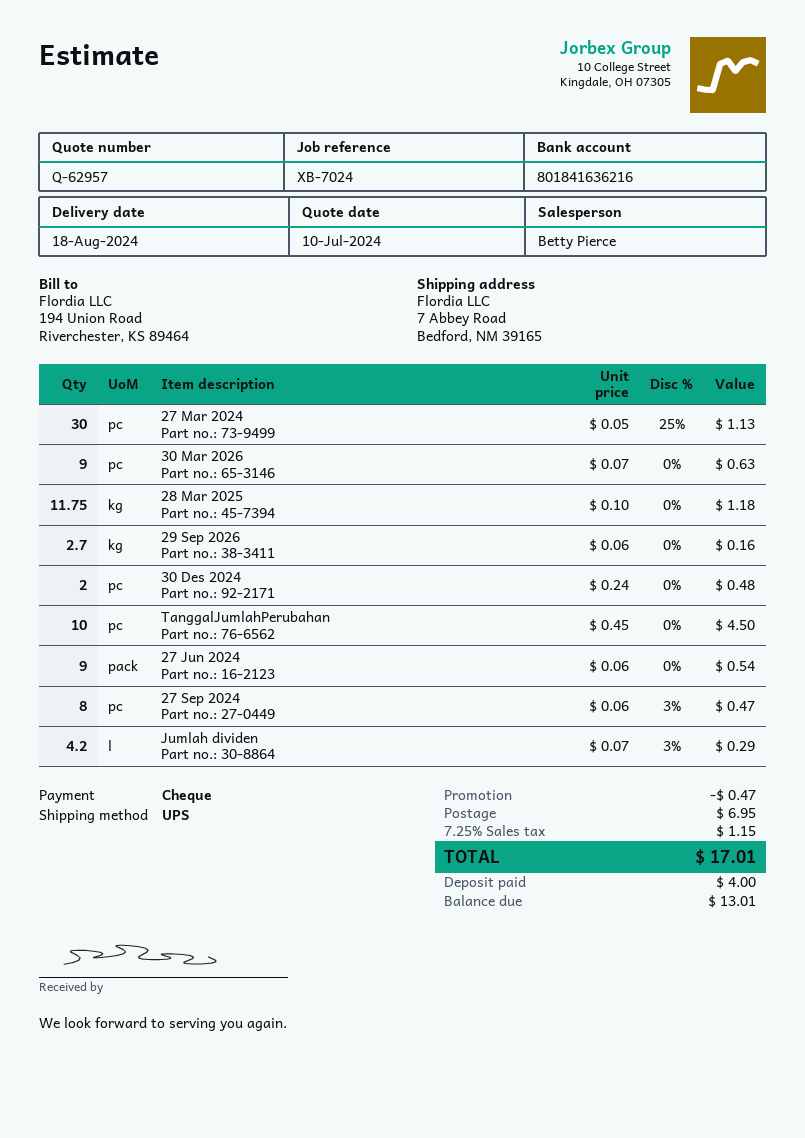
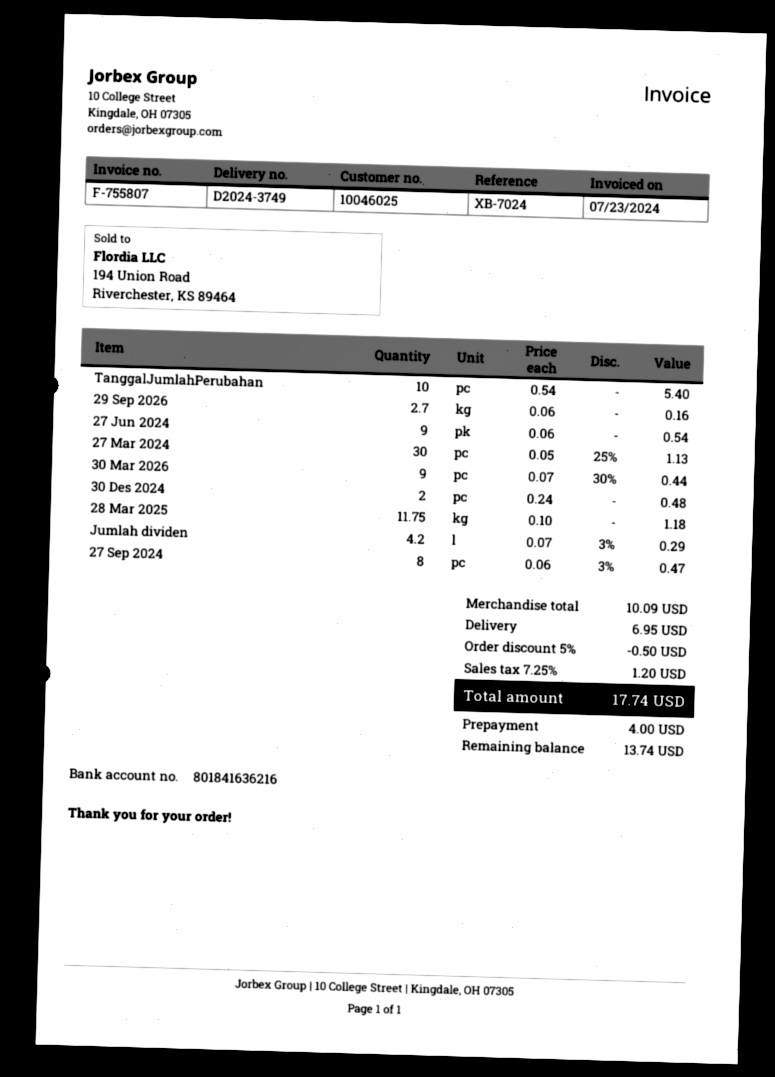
30 Mar 2026: 9 x 0.07 = 0.63 -> 9 x 0.07 - 30% = 0.44
TanggalJumlahPerubahan: 10 x 0.45 = 4.50 -> 10 x 0.54 = 5.40
discount: 0.47 -> 0.50
tax: 7.25% = 1.15 -> 7.25% = 1.20
total: 17.01 -> 17.74
balance: 13.01 -> 13.74

